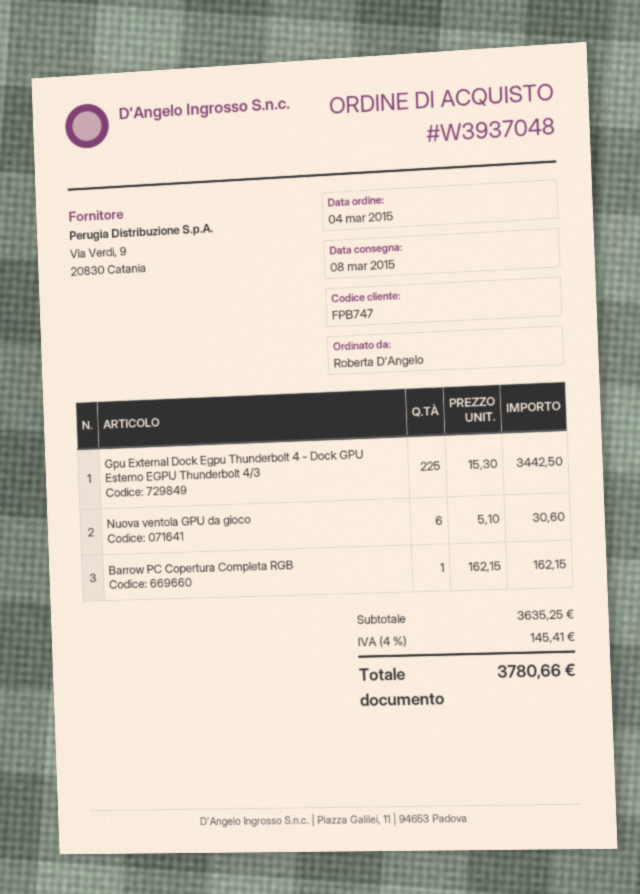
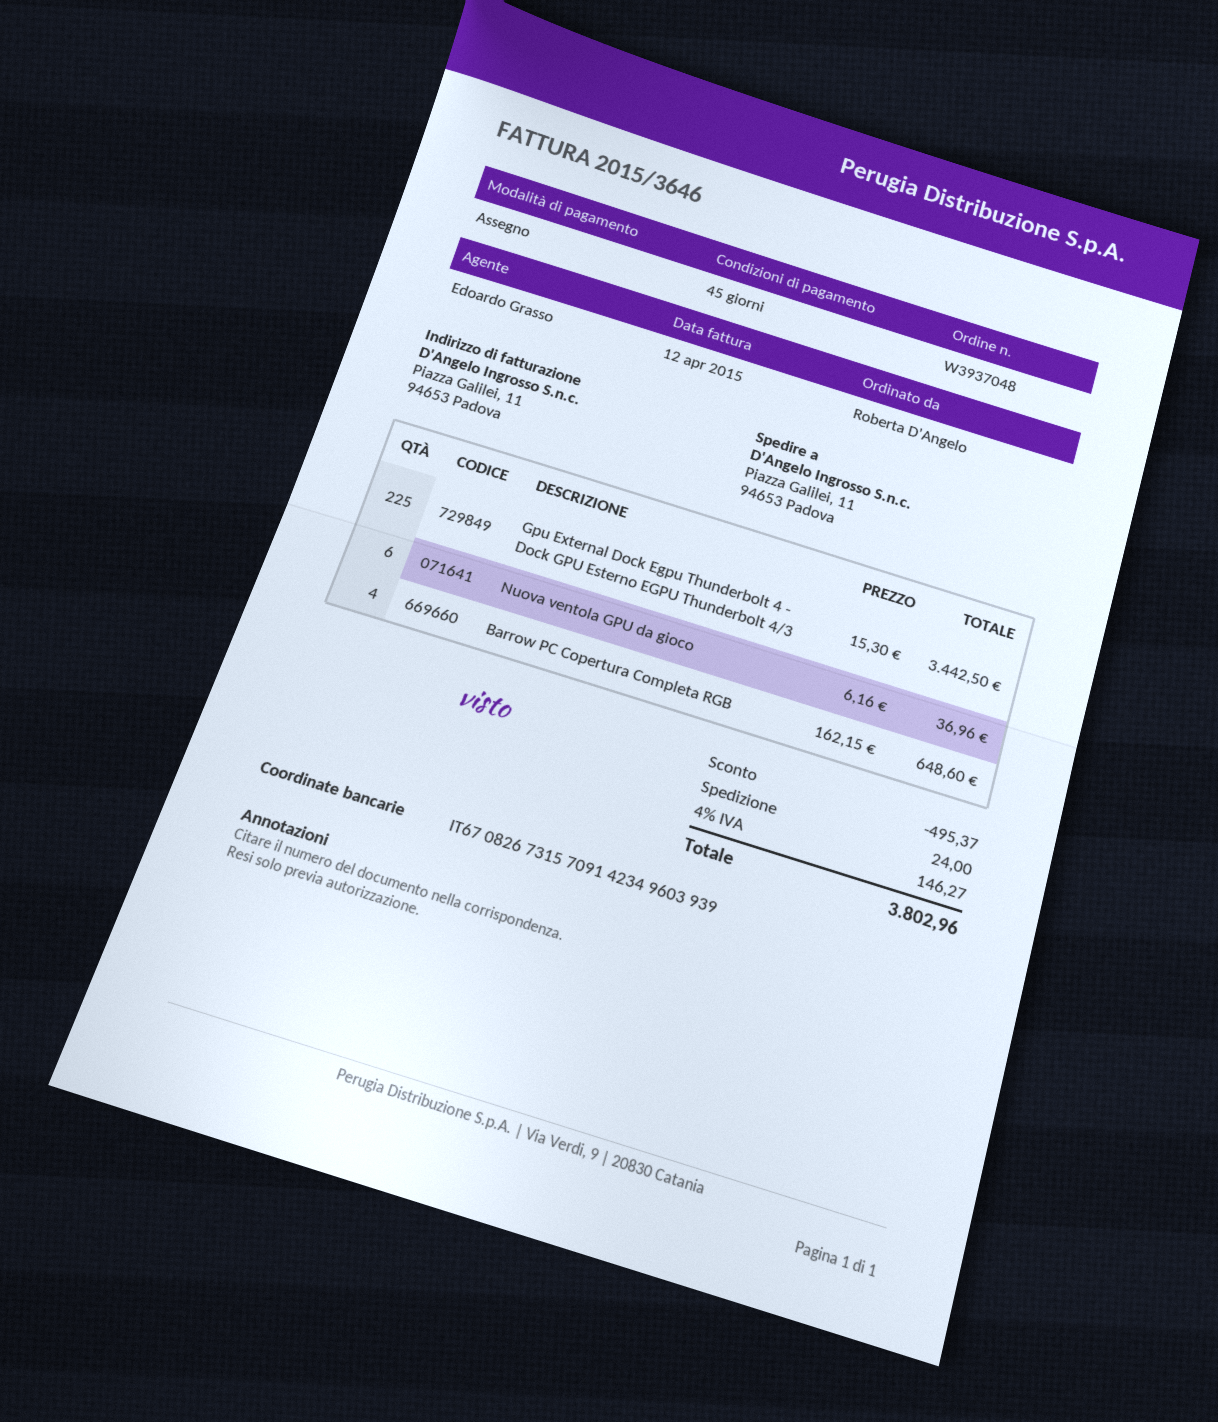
Nuova ventola GPU da gioco: 6 x 5.10 = 30.60 -> 6 x 6.16 = 36.96
Barrow PC Copertura Completa RGB: 1 x 162.15 = 162.15 -> 4 x 162.15 = 648.60
discount: none -> 495.37
shipping: none -> 24.00
tax: 4% = 145.41 -> 4% = 146.27
total: 3780.66 -> 3802.96

